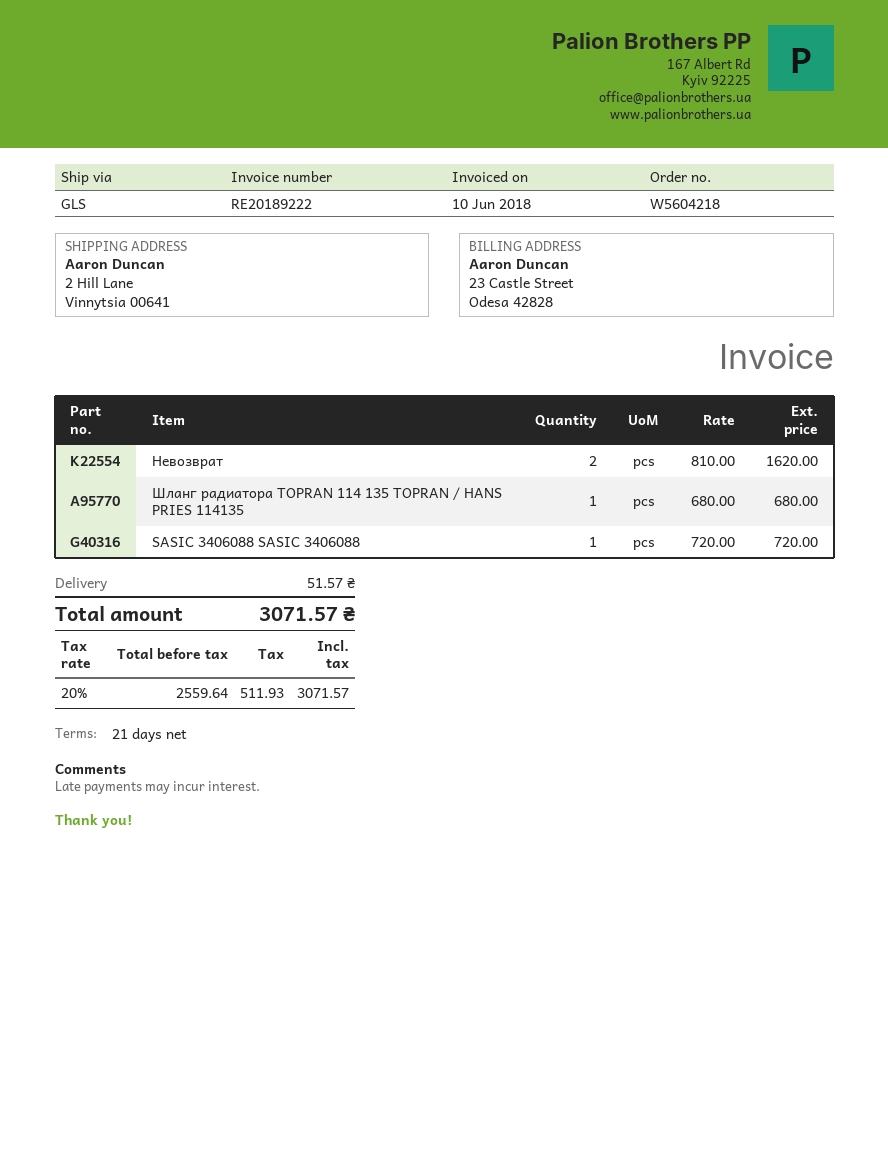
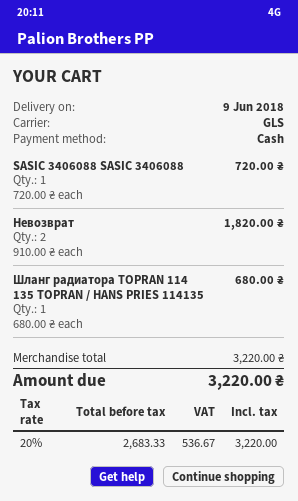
Невозврат: 2 x 810.00 = 1620.00 -> 2 x 910.00 = 1820.00
shipping: 51.57 -> none
net: 2559.64 -> 2683.33
tax: 20% = 511.93 -> 20% = 536.67
total: 3071.57 -> 3220.00

